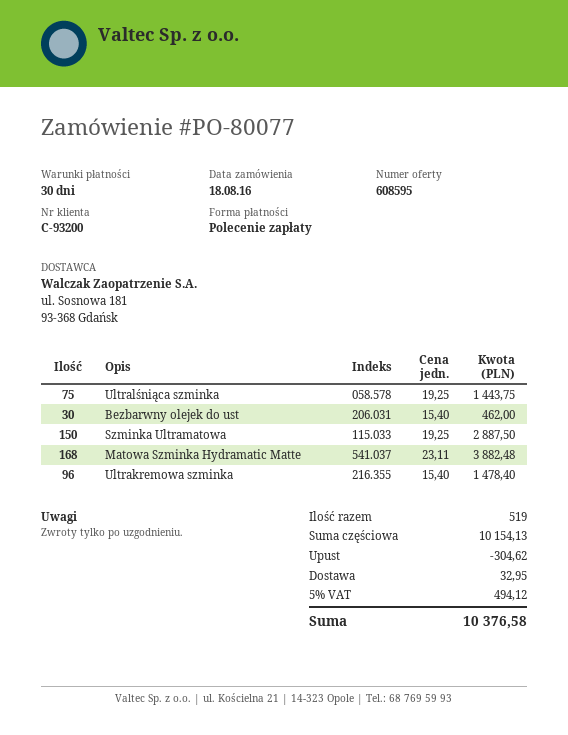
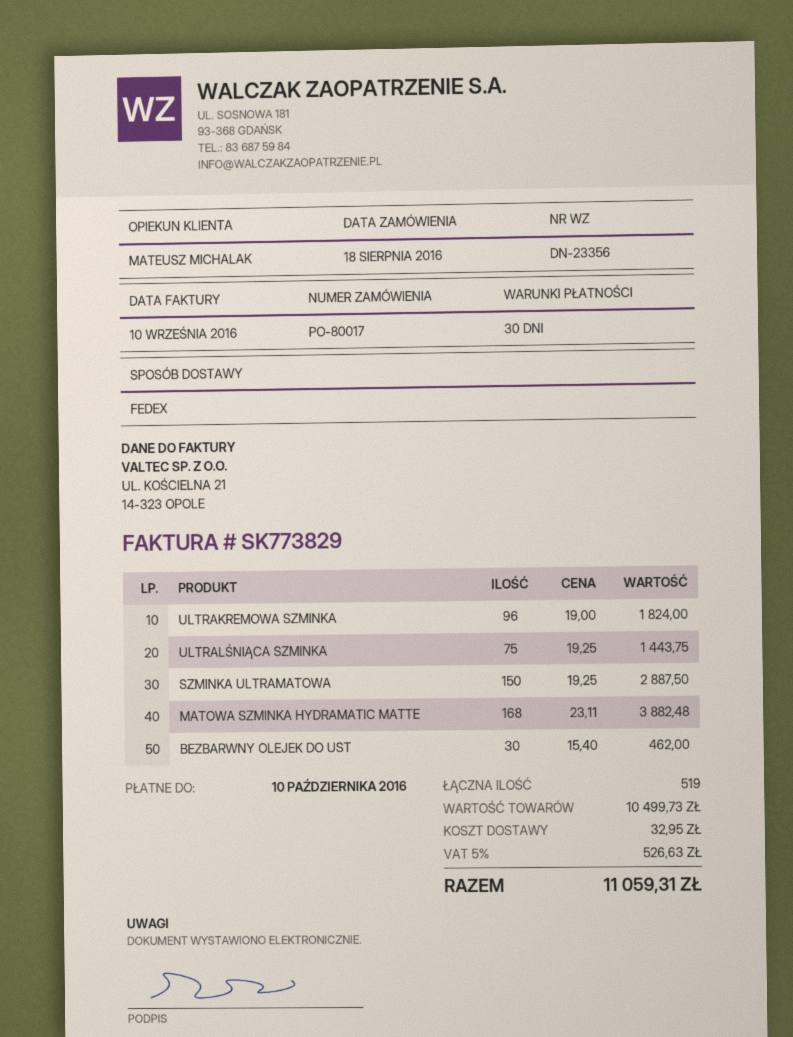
order number: PO-80077 -> PO-80017
Ultrakremowa szminka: 96 x 15.40 = 1478.40 -> 96 x 19.00 = 1824.00
subtotal: 10154.13 -> 10499.73
discount: 304.62 -> none
tax: 5% = 494.12 -> 5% = 526.63
total: 10376.58 -> 11059.31

